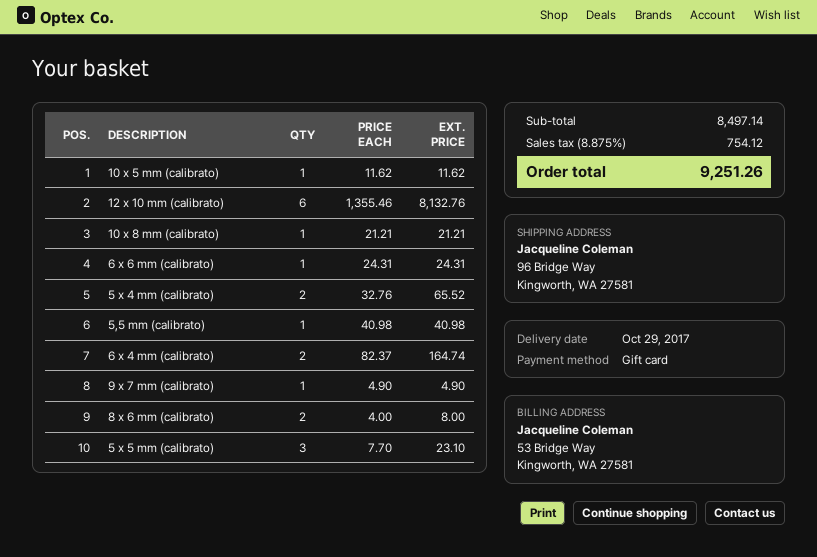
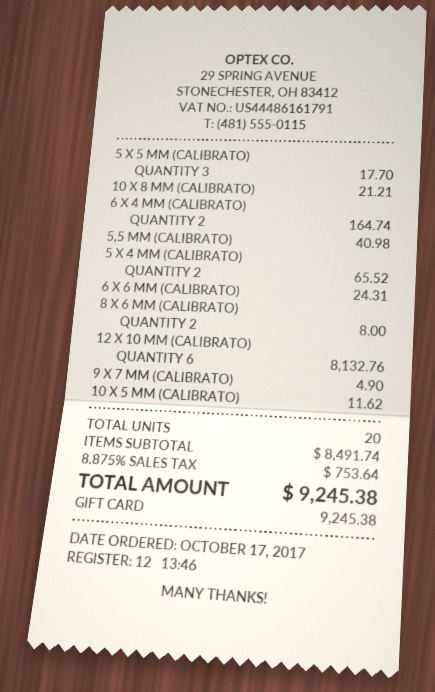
5 x 5 mm (calibrato): 3 for 23.10 -> 3 for 17.70
subtotal: 8497.14 -> 8491.74
tax: 8.875% = 754.12 -> 8.875% = 753.64
total: 9251.26 -> 9245.38

